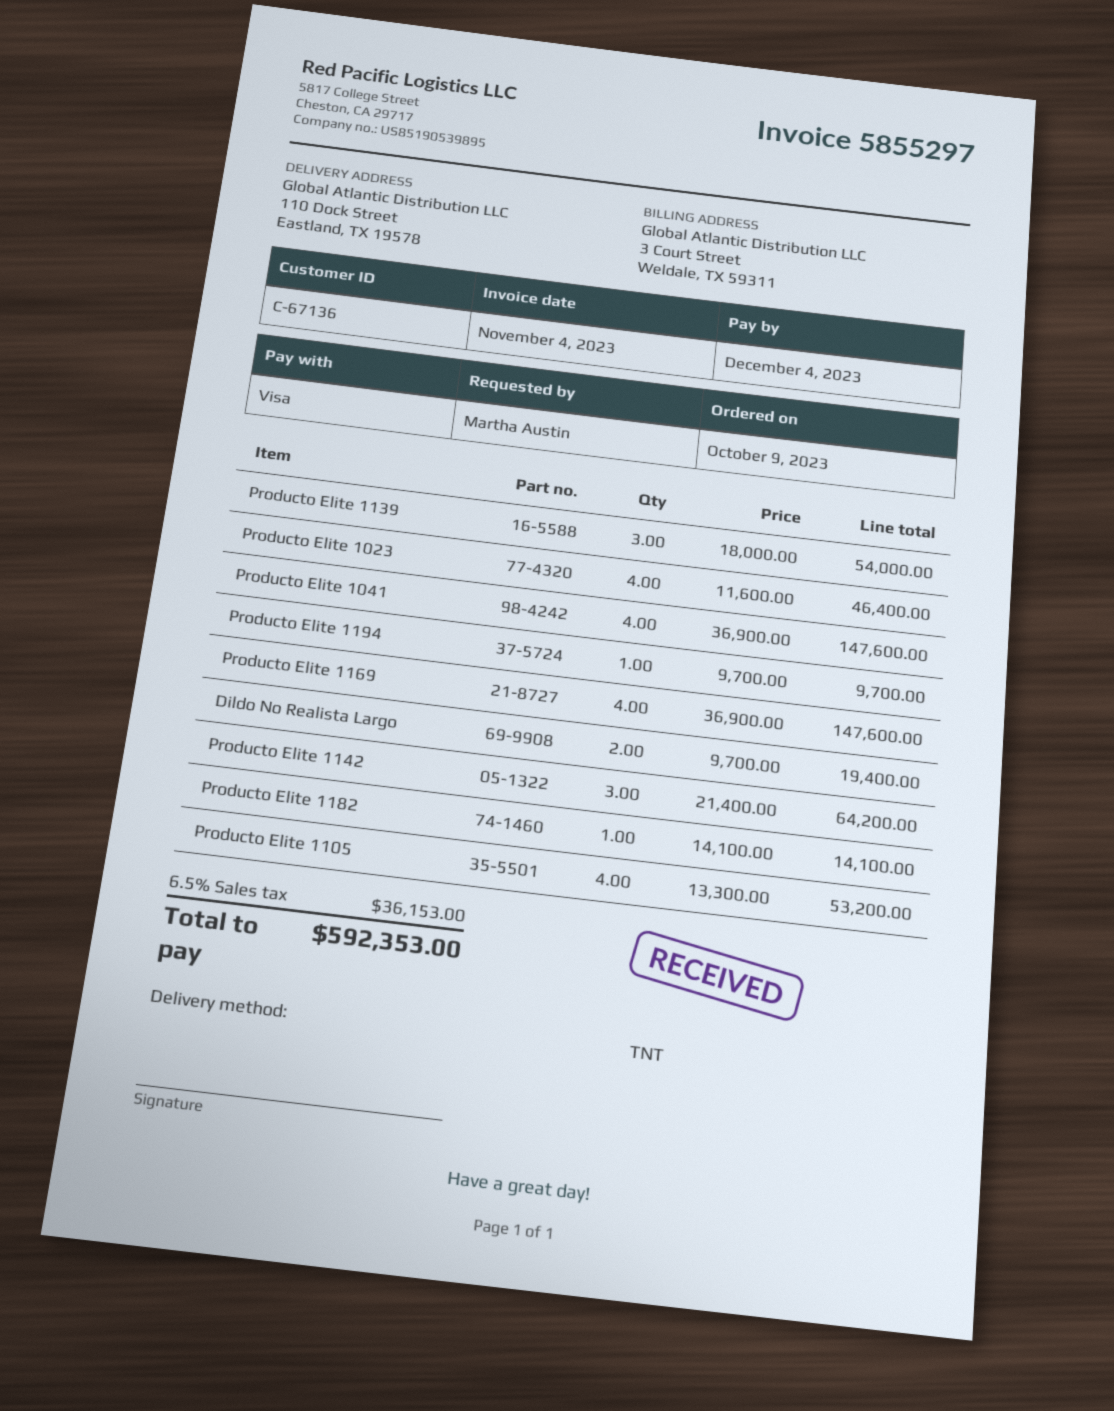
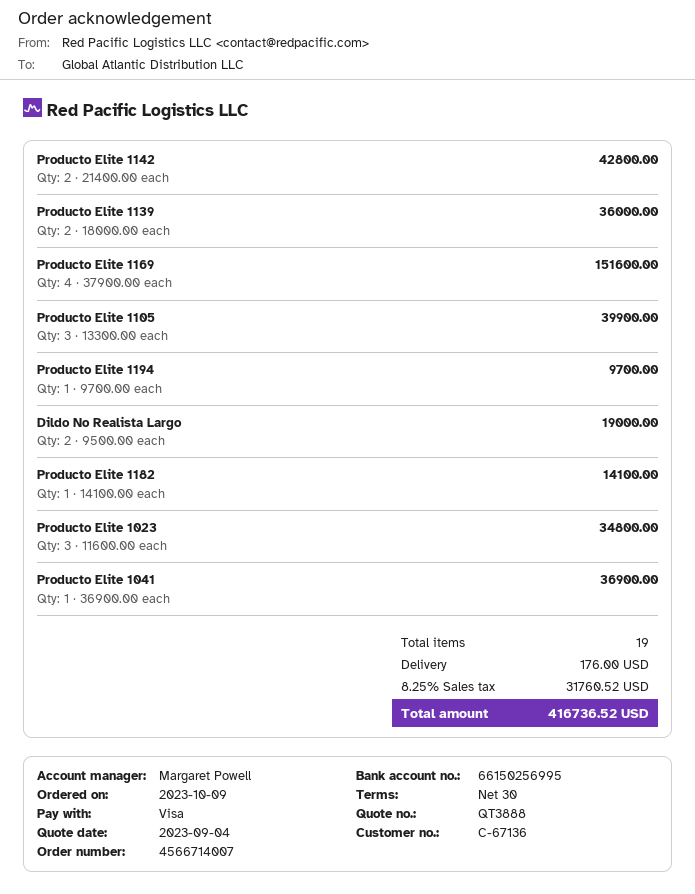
Producto Elite 1139: 3 x 18000.00 = 54000.00 -> 2 x 18000.00 = 36000.00
Producto Elite 1023: 4 x 11600.00 = 46400.00 -> 3 x 11600.00 = 34800.00
Producto Elite 1041: 4 x 36900.00 = 147600.00 -> 1 x 36900.00 = 36900.00
Producto Elite 1169: 4 x 36900.00 = 147600.00 -> 4 x 37900.00 = 151600.00
Dildo No Realista Largo: 2 x 9700.00 = 19400.00 -> 2 x 9500.00 = 19000.00
Producto Elite 1142: 3 x 21400.00 = 64200.00 -> 2 x 21400.00 = 42800.00
Producto Elite 1105: 4 x 13300.00 = 53200.00 -> 3 x 13300.00 = 39900.00
shipping: none -> 176.00
tax: 6.5% = 36153.00 -> 8.25% = 31760.52
total: 592353.00 -> 416736.52

